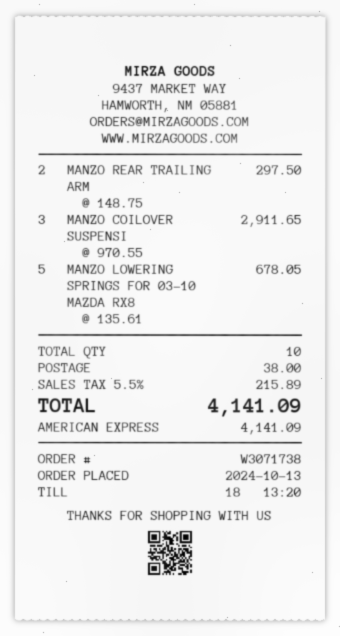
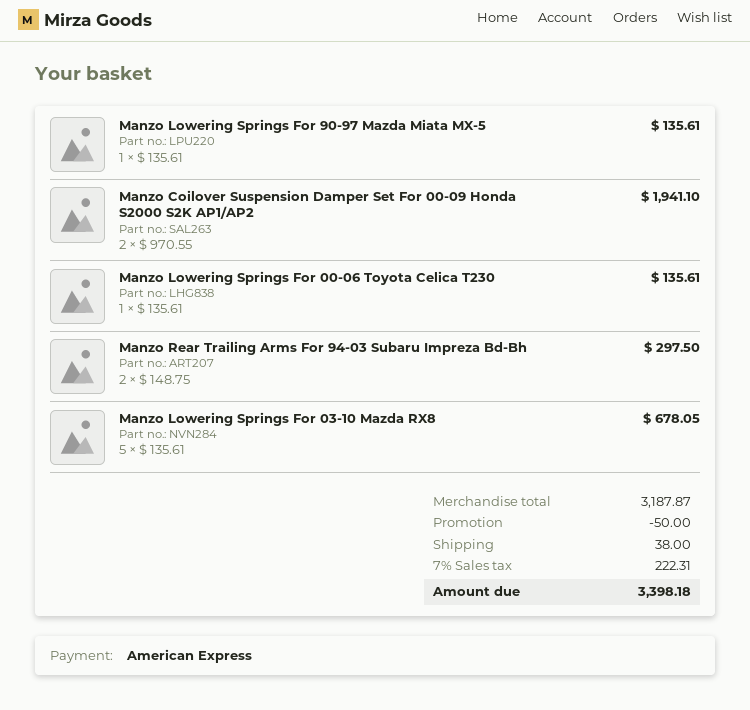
MANZO COILOVER SUSPENSI: 3 x 970.55 = 2911.65 -> 2 x 970.55 = 1941.10
Manzo Lowering Springs For 90-97 Mazda Miata MX-5: none -> 1 x 135.61 = 135.61
Manzo Lowering Springs For 00-06 Toyota Celica T230: none -> 1 x 135.61 = 135.61
discount: none -> 50.00
tax: 5.5% = 215.89 -> 7% = 222.31
total: 4141.09 -> 3398.18

